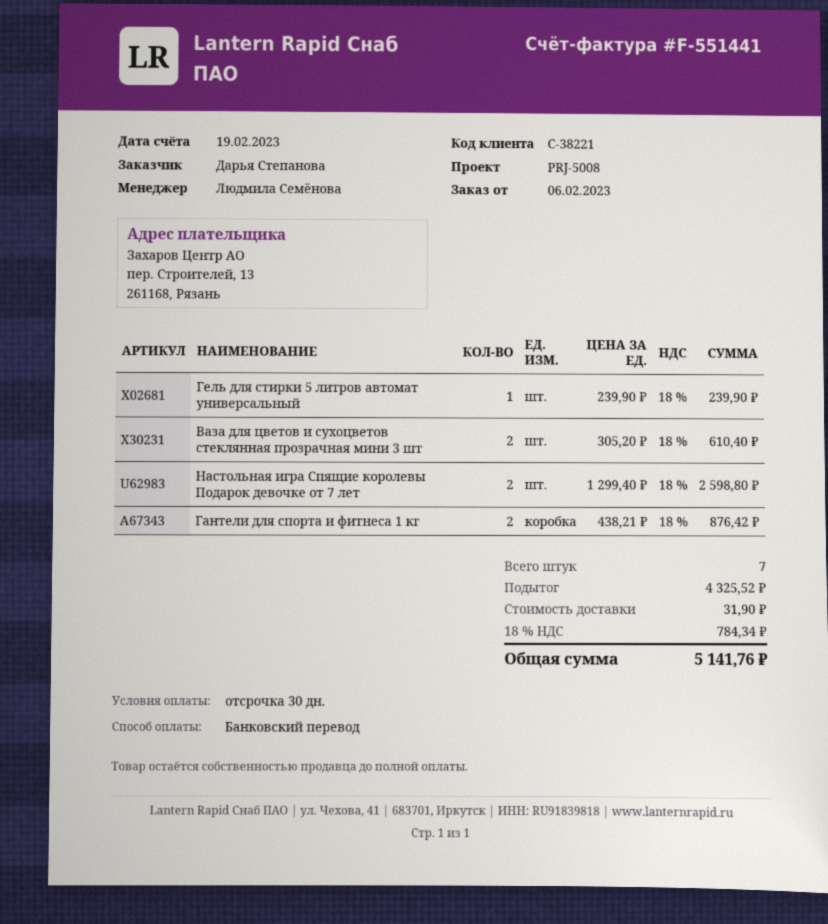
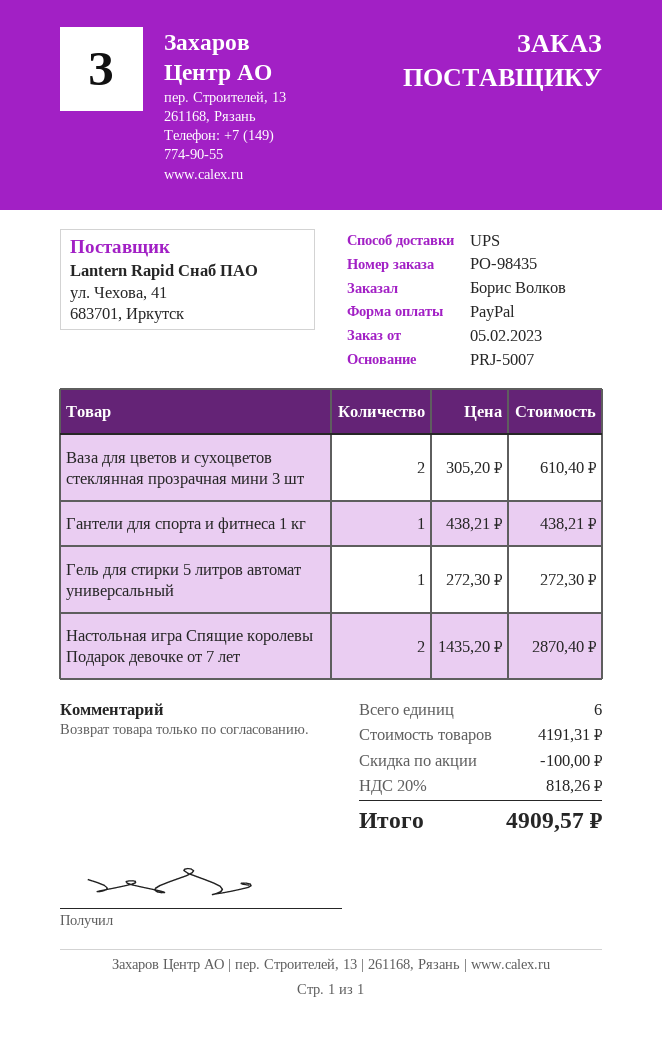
order date: 2023-02-06 -> 2023-02-05
reference: PRJ-5008 -> PRJ-5007
ordered by: Дарья Степанова -> Борис Волков
payment method: bank transfer -> PayPal
Гель для стирки 5 литров автомат универсальный: 1 x 239.90 = 239.90 -> 1 x 272.30 = 272.30
Настольная игра Спящие королевы Подарок девочке от 7 лет: 2 x 1299.40 = 2598.80 -> 2 x 1435.20 = 2870.40
Гантели для спорта и фитнеса 1 кг: 2 x 438.21 = 876.42 -> 1 x 438.21 = 438.21
total quantity: 7 -> 6
subtotal: 4325.52 -> 4191.31
discount: none -> 100.00
shipping: 31.90 -> none
tax: 18% = 784.34 -> 20% = 818.26
total: 5141.76 -> 4909.57

